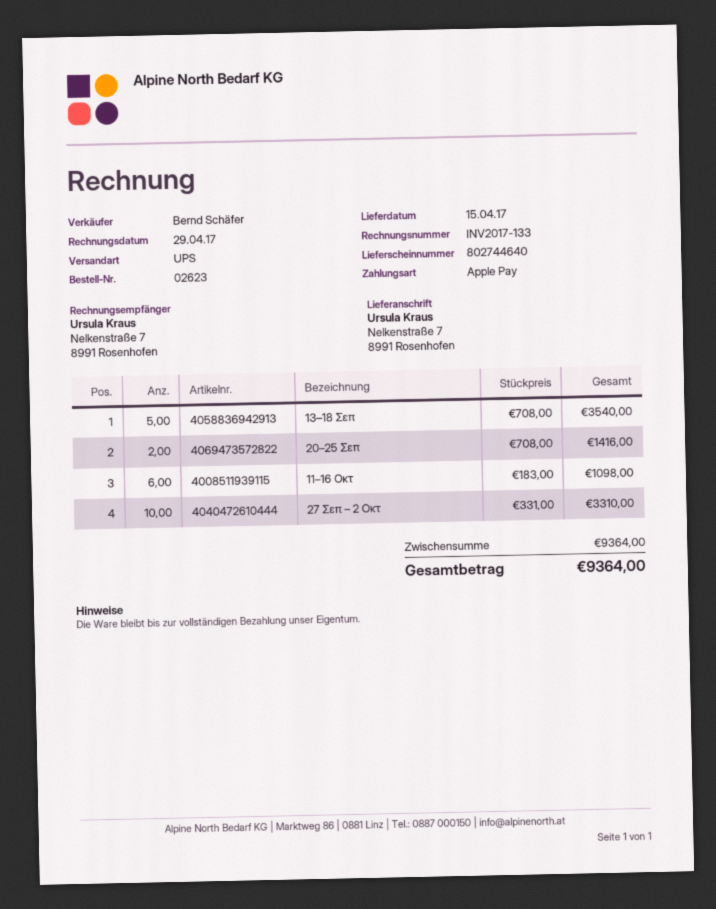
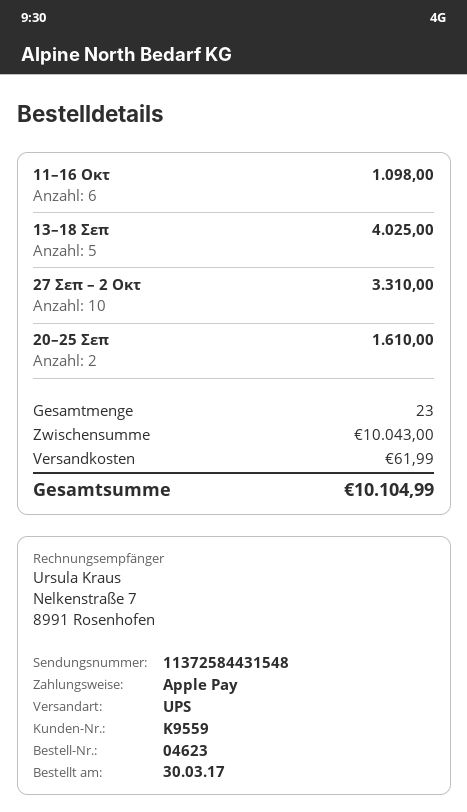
order number: 02623 -> 04623
13–18 Σεπ: 5 for 3540.00 -> 5 for 4025.00
20–25 Σεπ: 2 for 1416.00 -> 2 for 1610.00
subtotal: 9364.00 -> 10043.00
shipping: none -> 61.99
total: 9364.00 -> 10104.99

